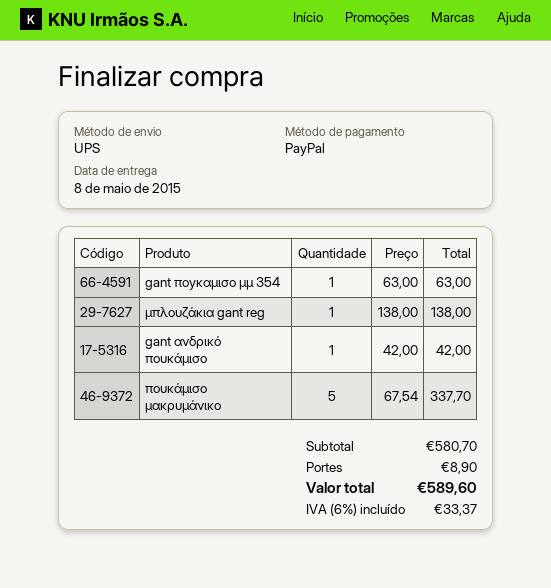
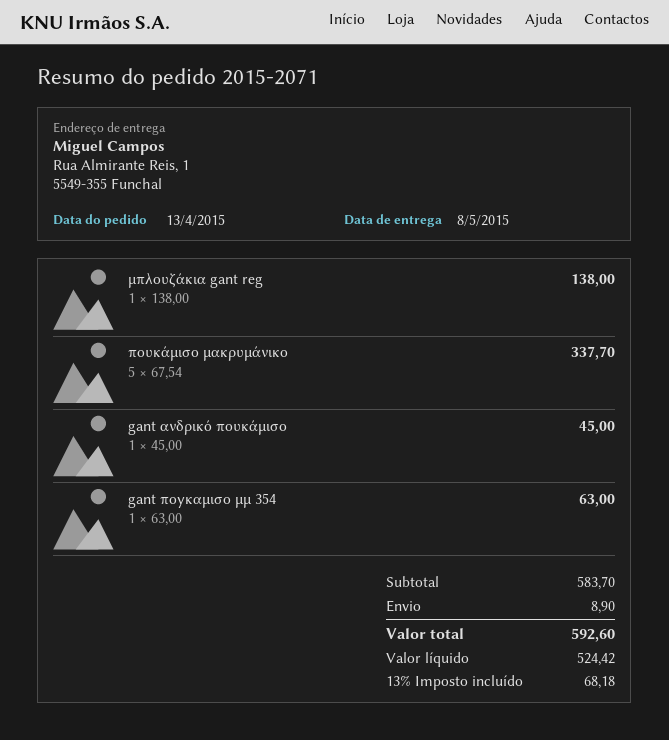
gant ανδρικό πουκάμισο: 1 x 42.00 = 42.00 -> 1 x 45.00 = 45.00
subtotal: 580.70 -> 583.70
tax: 6% = 33.37 -> 13% = 68.18
total: 589.60 -> 592.60

